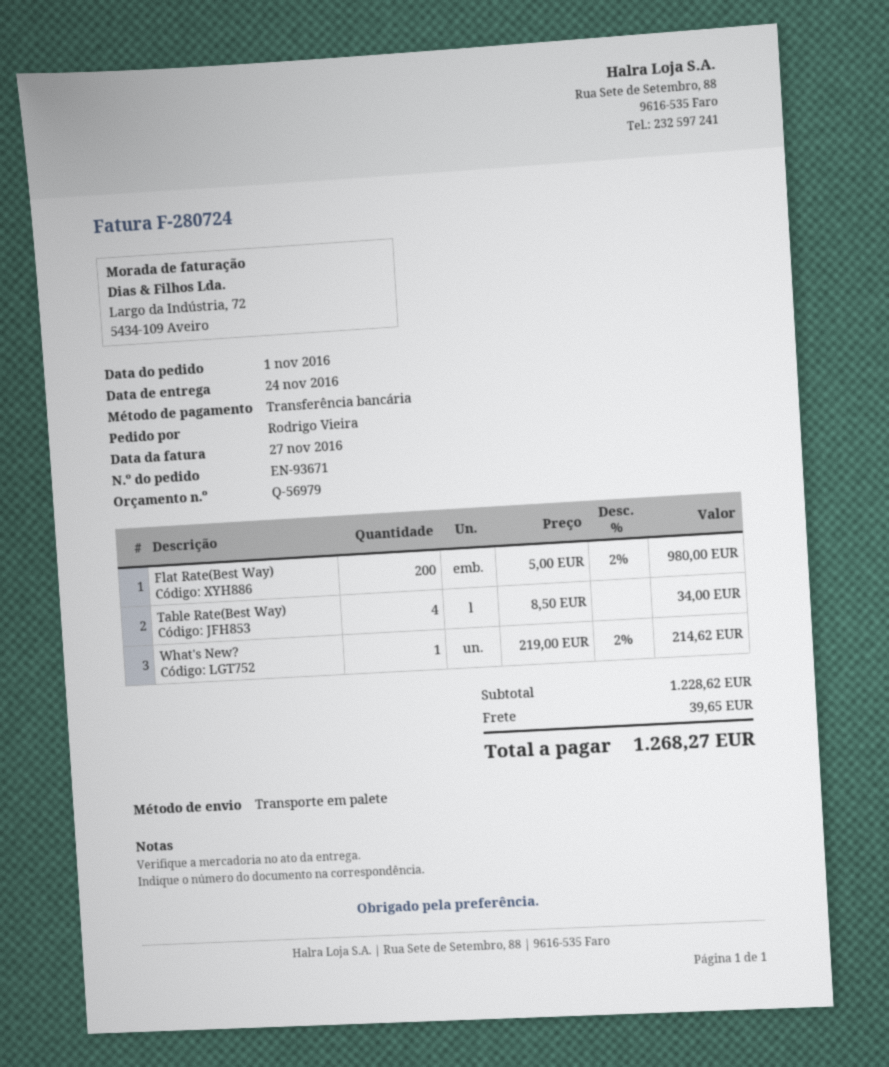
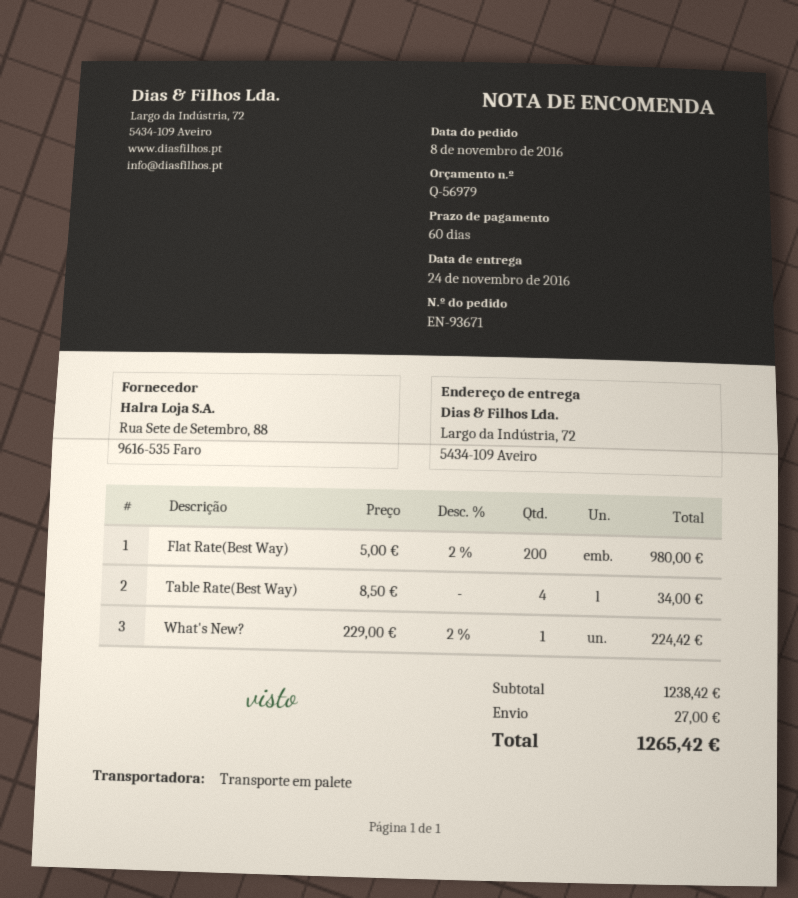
order date: 2016-11-01 -> 2016-11-08
What's New?: 1 x 219.00 - 2% = 214.62 -> 1 x 229.00 - 2% = 224.42
subtotal: 1228.62 -> 1238.42
shipping: 39.65 -> 27.00
total: 1268.27 -> 1265.42

